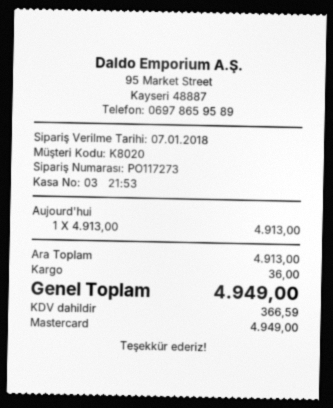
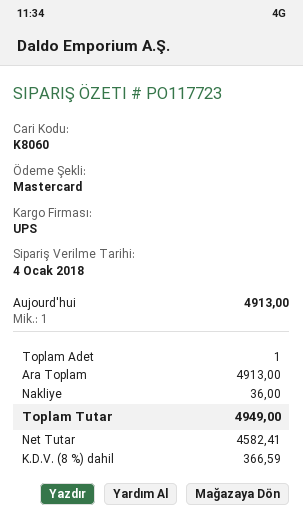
order number: PO117273 -> PO117723
order date: 2018-01-07 -> 2018-01-04
customer number: K8020 -> K8060

